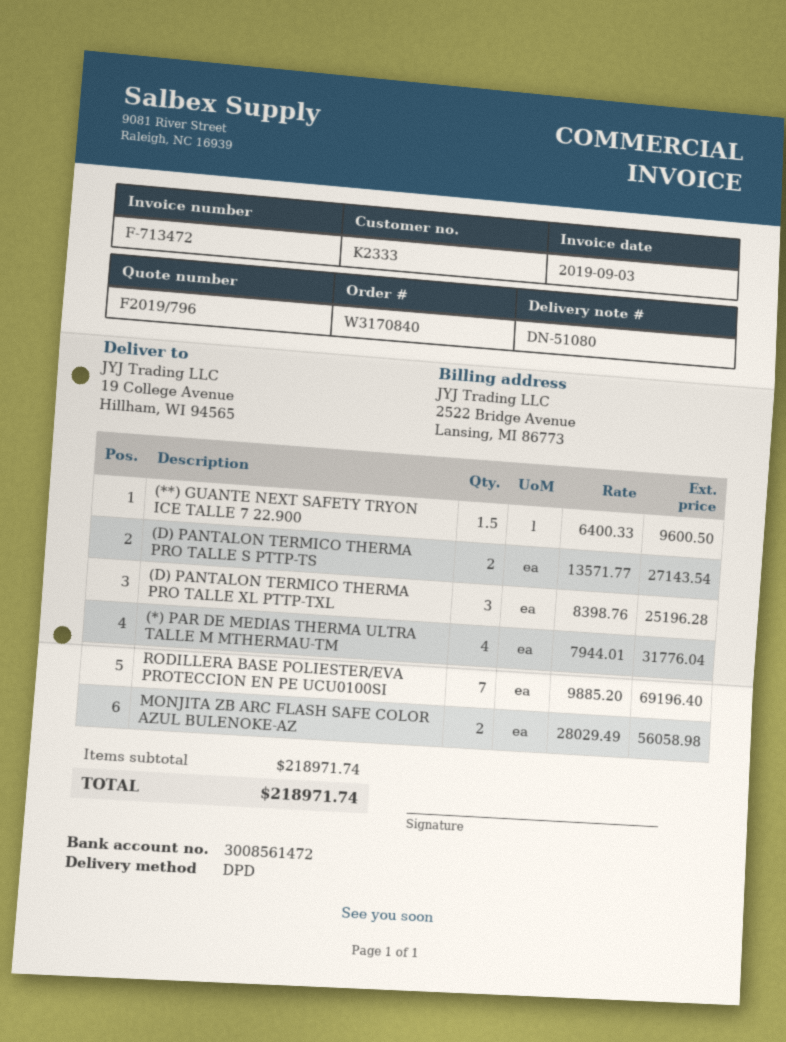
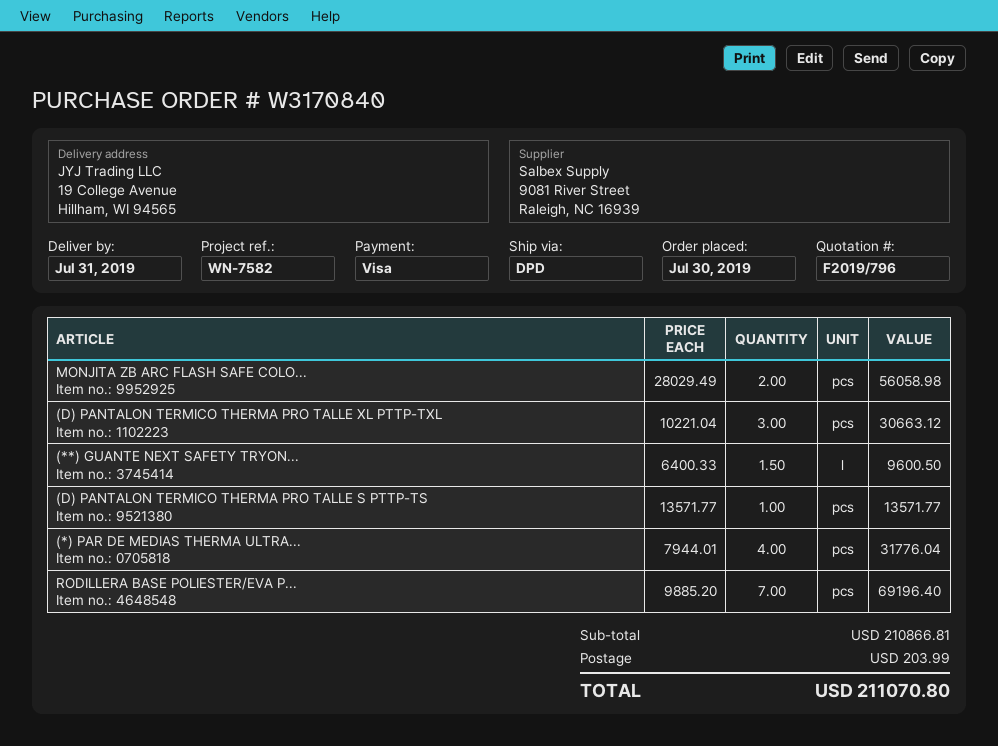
(D) PANTALON TERMICO THERMA PRO TALLE S PTTP-TS: 2 x 13571.77 = 27143.54 -> 1 x 13571.77 = 13571.77
(D) PANTALON TERMICO THERMA PRO TALLE XL PTTP-TXL: 3 x 8398.76 = 25196.28 -> 3 x 10221.04 = 30663.12
subtotal: 218971.74 -> 210866.81
shipping: none -> 203.99
total: 218971.74 -> 211070.80

